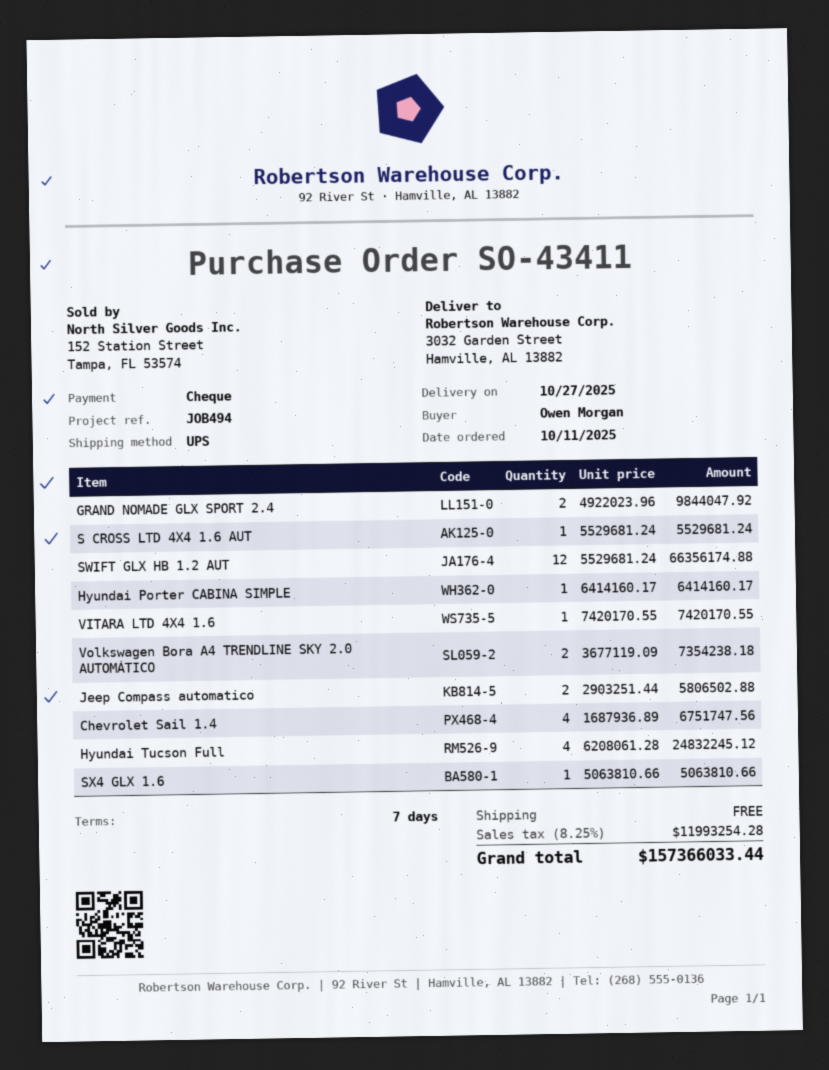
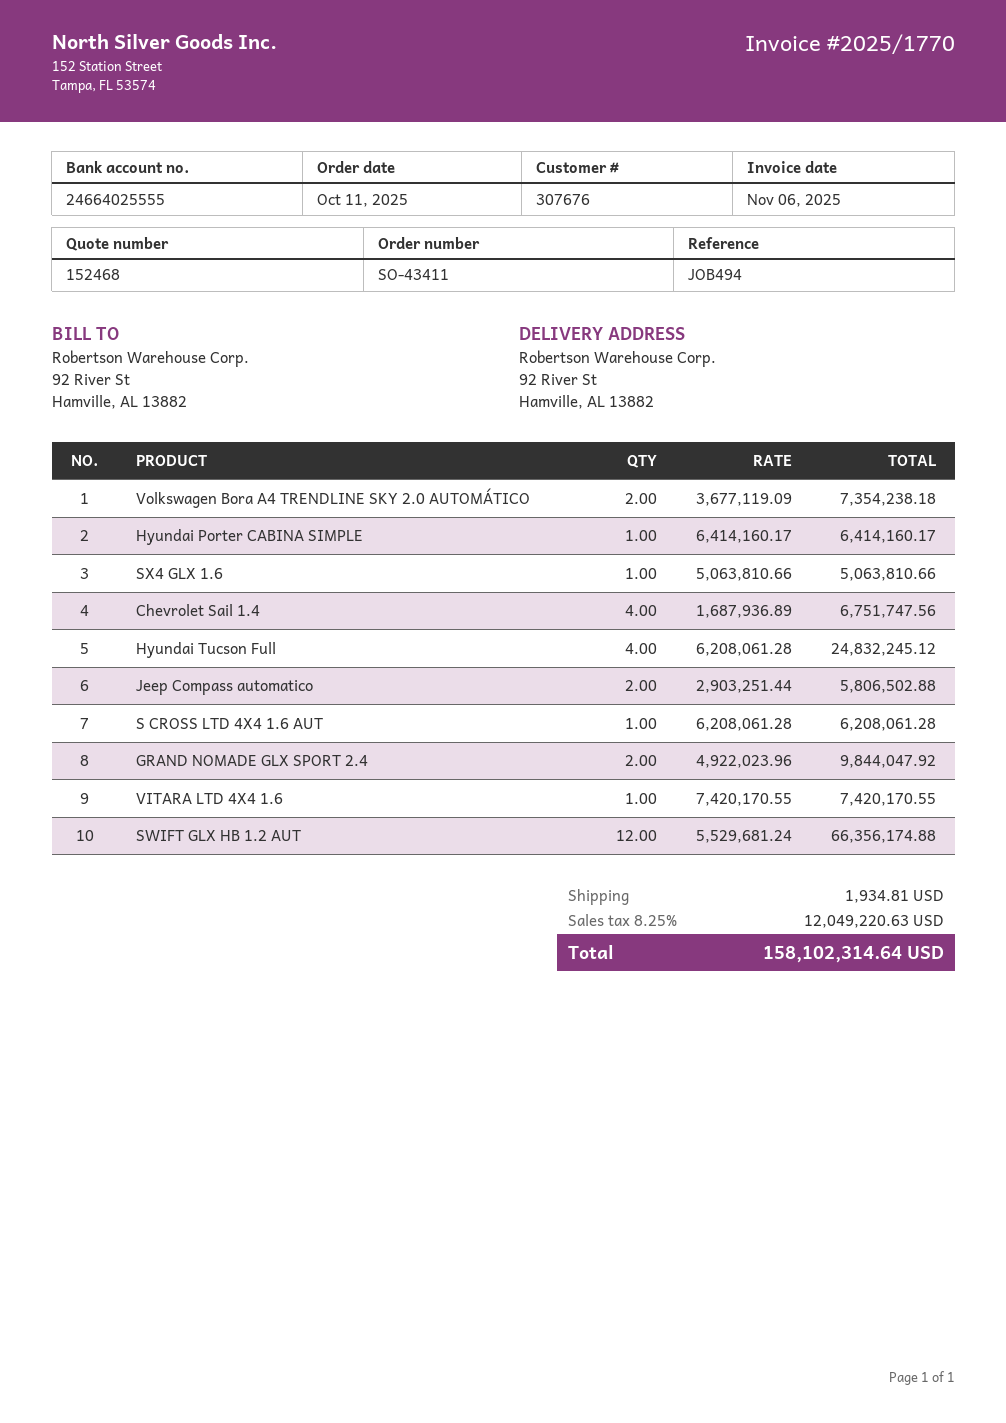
ship to: 3032 Garden Street, Hamville, AL 13882 -> 92 River St, Hamville, AL 13882
S CROSS LTD 4X4 1.6 AUT: 1 x 5529681.24 = 5529681.24 -> 1 x 6208061.28 = 6208061.28
shipping: 0.00 -> 1934.81
tax: 8.25% = 11993254.28 -> 8.25% = 12049220.63
total: 157366033.44 -> 158102314.64

